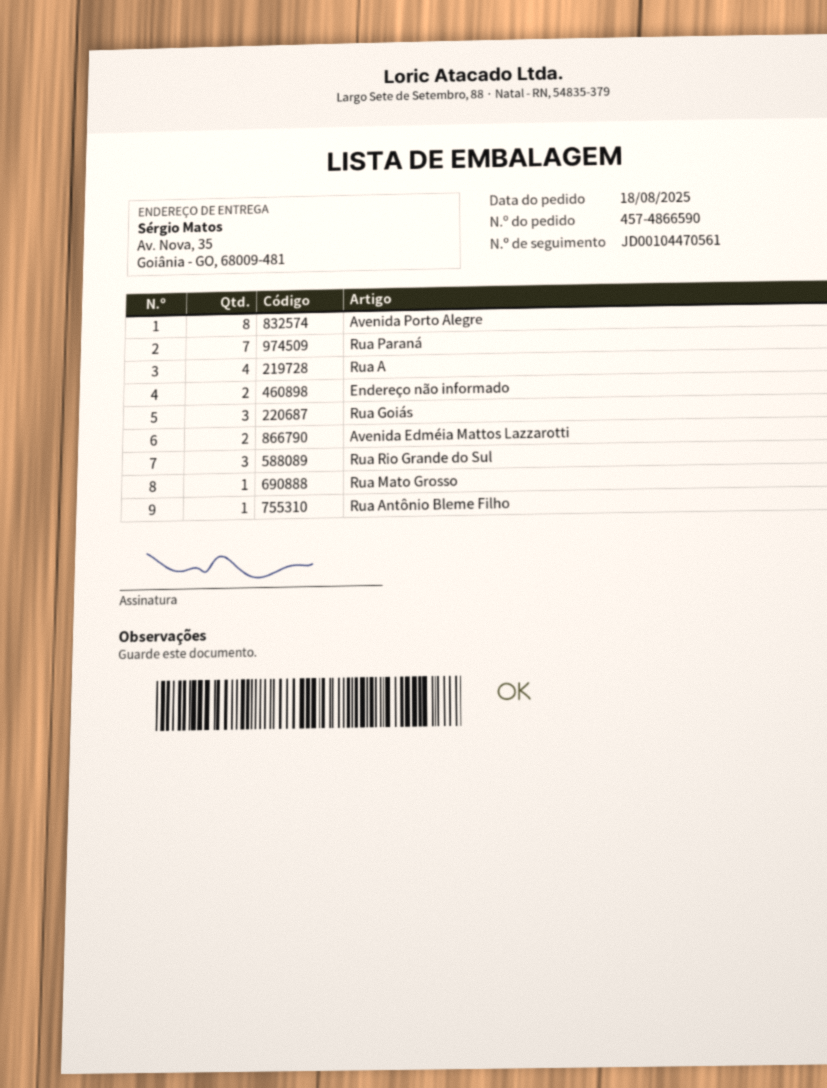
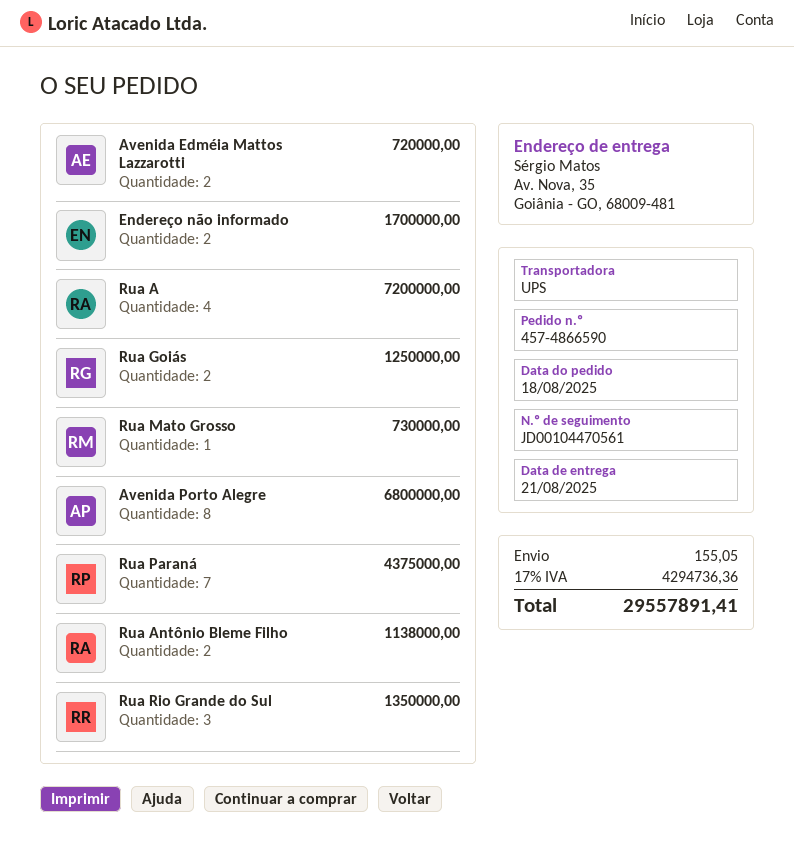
Rua Goiás: 3 -> 2
Rua Antônio Bleme Filho: 1 -> 2

